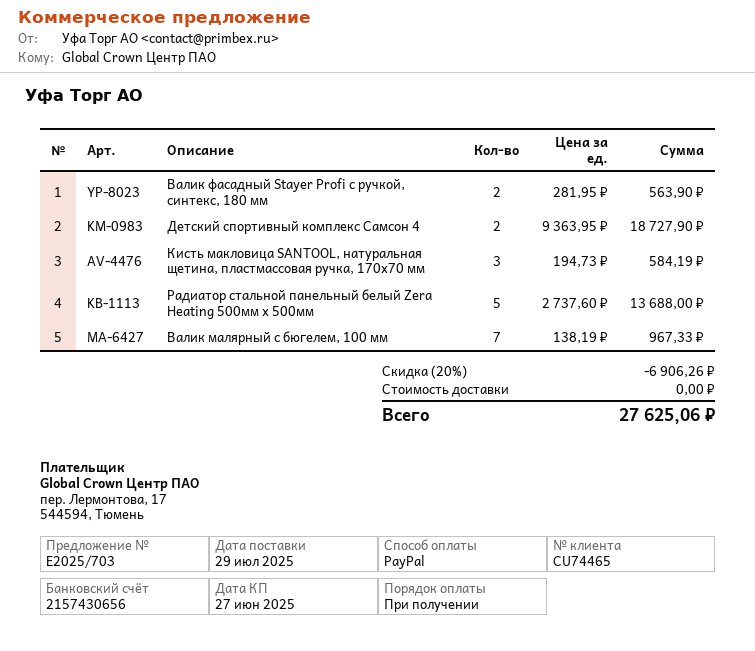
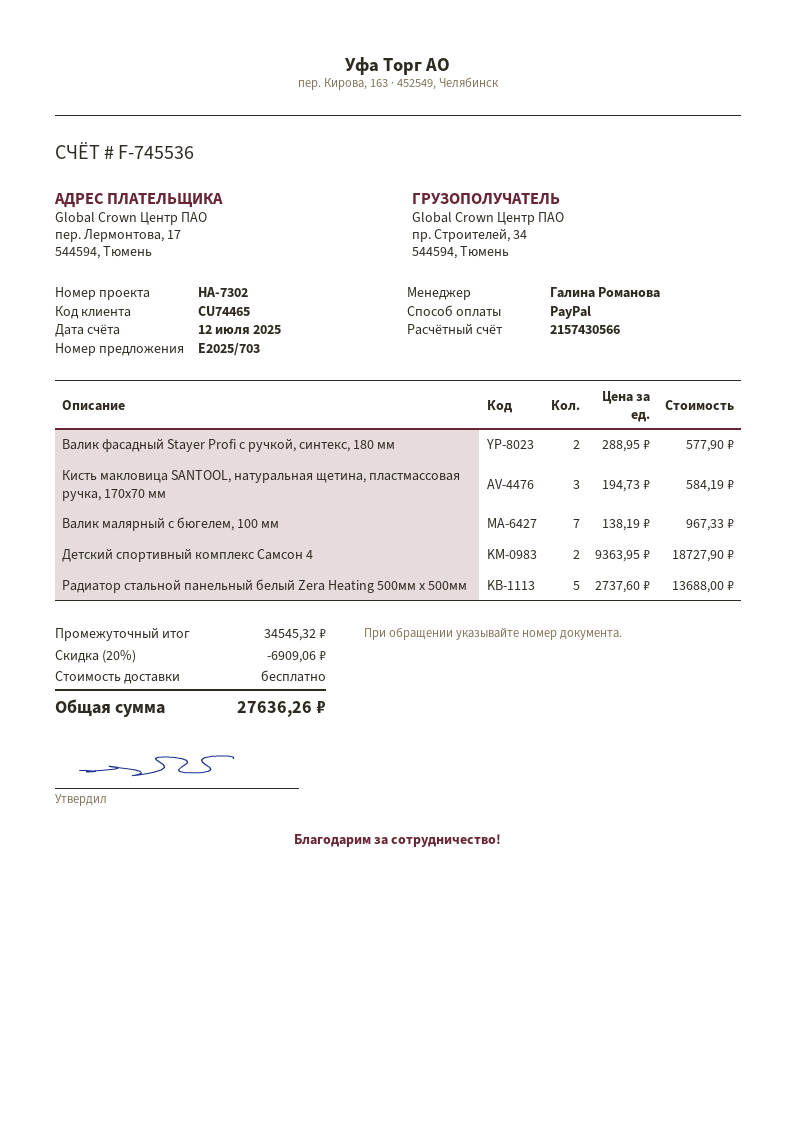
bank account: 2157430656 -> 2157430566
Валик фасадный Stayer Profi с ручкой, синтекс, 180 мм: 2 x 281.95 = 563.90 -> 2 x 288.95 = 577.90
discount: 20% = 6906.26 -> 20% = 6909.06
total: 27625.06 -> 27636.26

